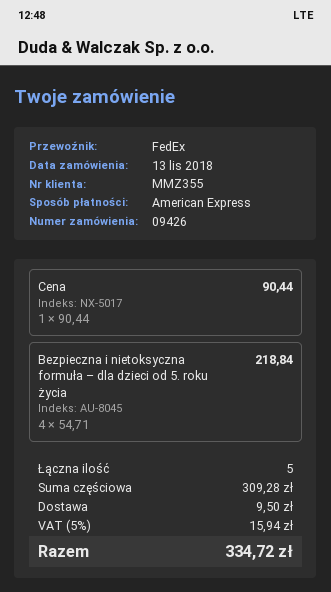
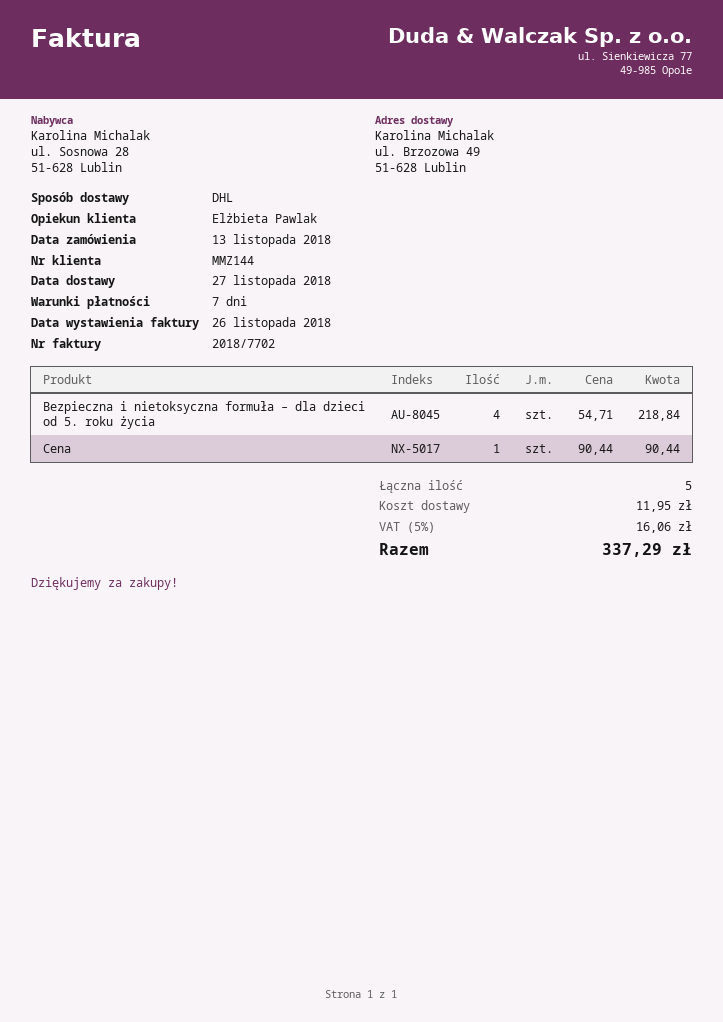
customer number: MMZ355 -> MMZ144
shipping method: FedEx -> DHL
shipping: 9.50 -> 11.95
tax: 5% = 15.94 -> 5% = 16.06
total: 334.72 -> 337.29

